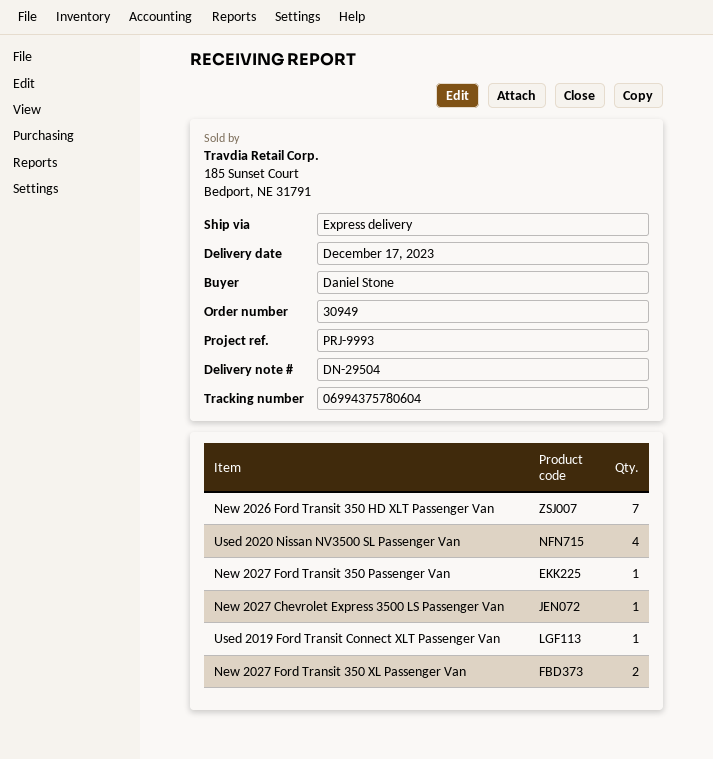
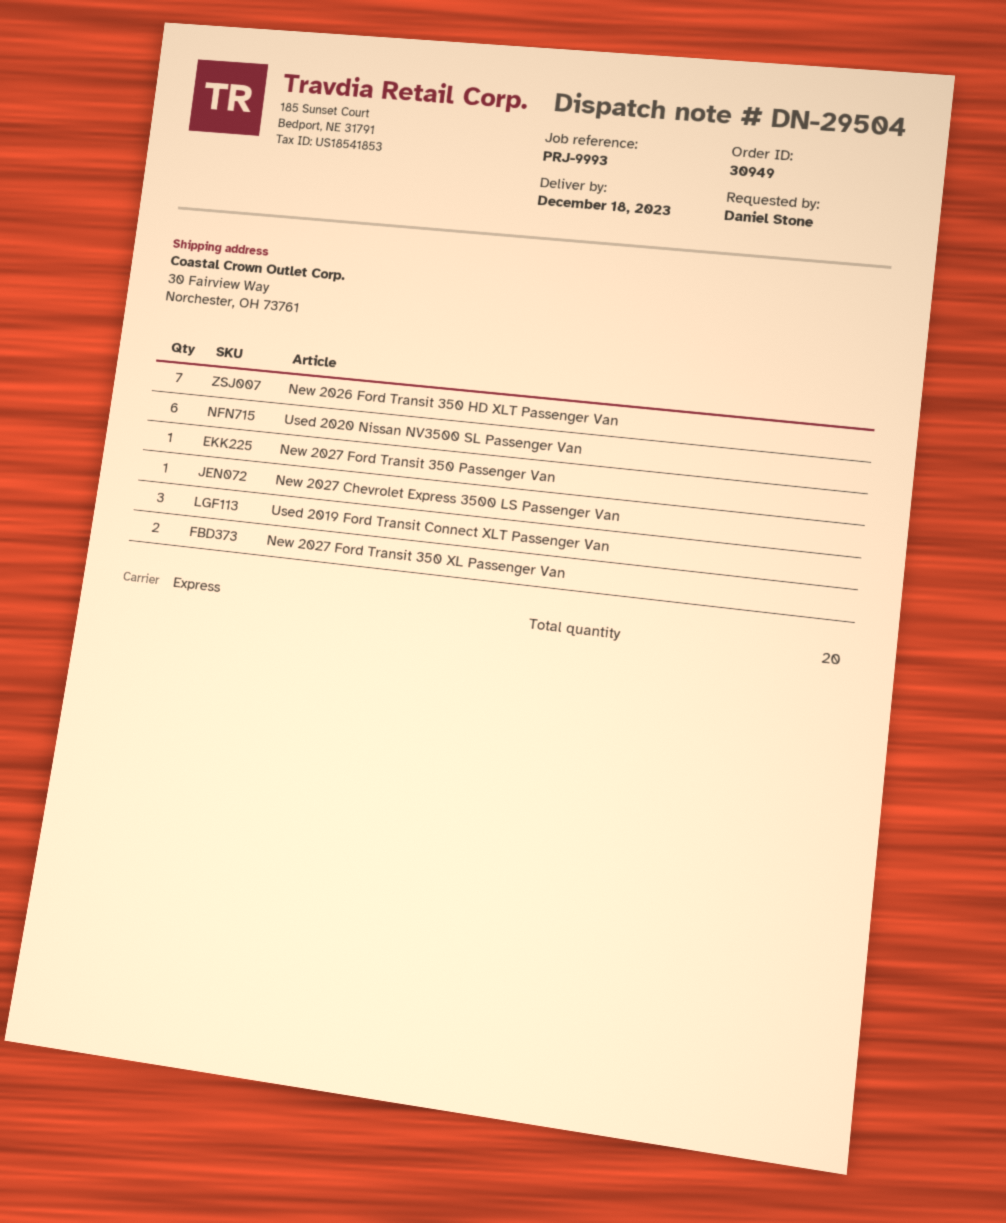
delivery date: 2023-12-17 -> 2023-12-18
Used 2020 Nissan NV3500 SL Passenger Van: 4 -> 6
Used 2019 Ford Transit Connect XLT Passenger Van: 1 -> 3

